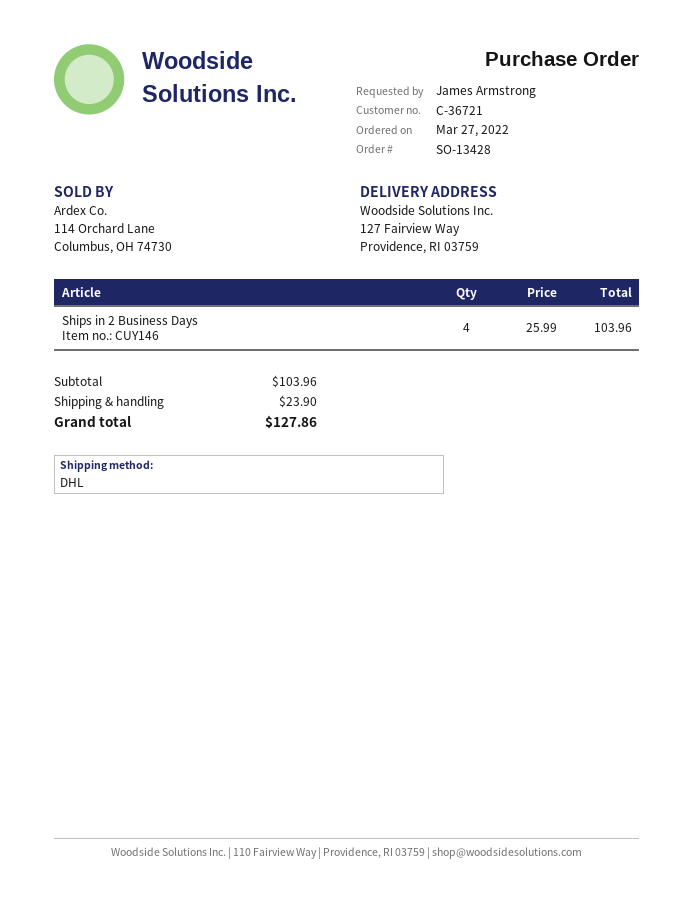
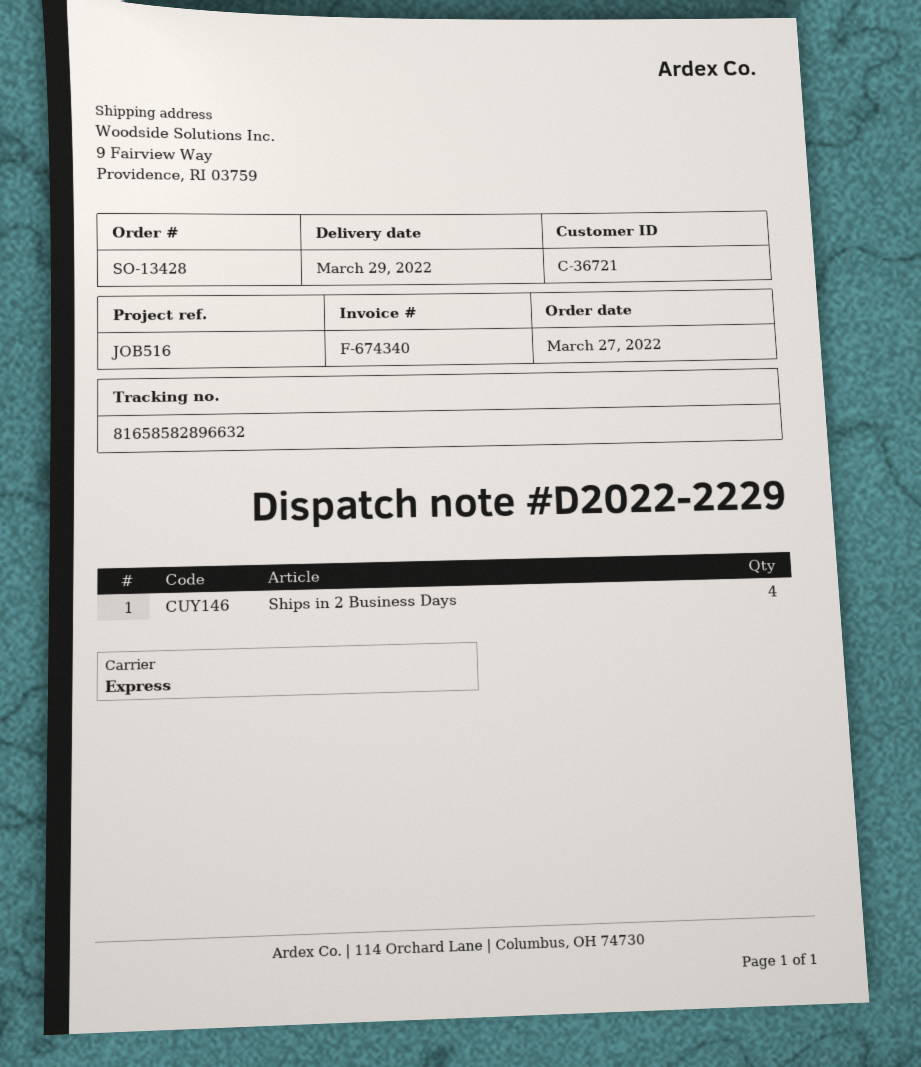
shipping method: DHL -> express
ship to: 127 Fairview Way, Providence, RI 03759 -> 9 Fairview Way, Providence, RI 03759

